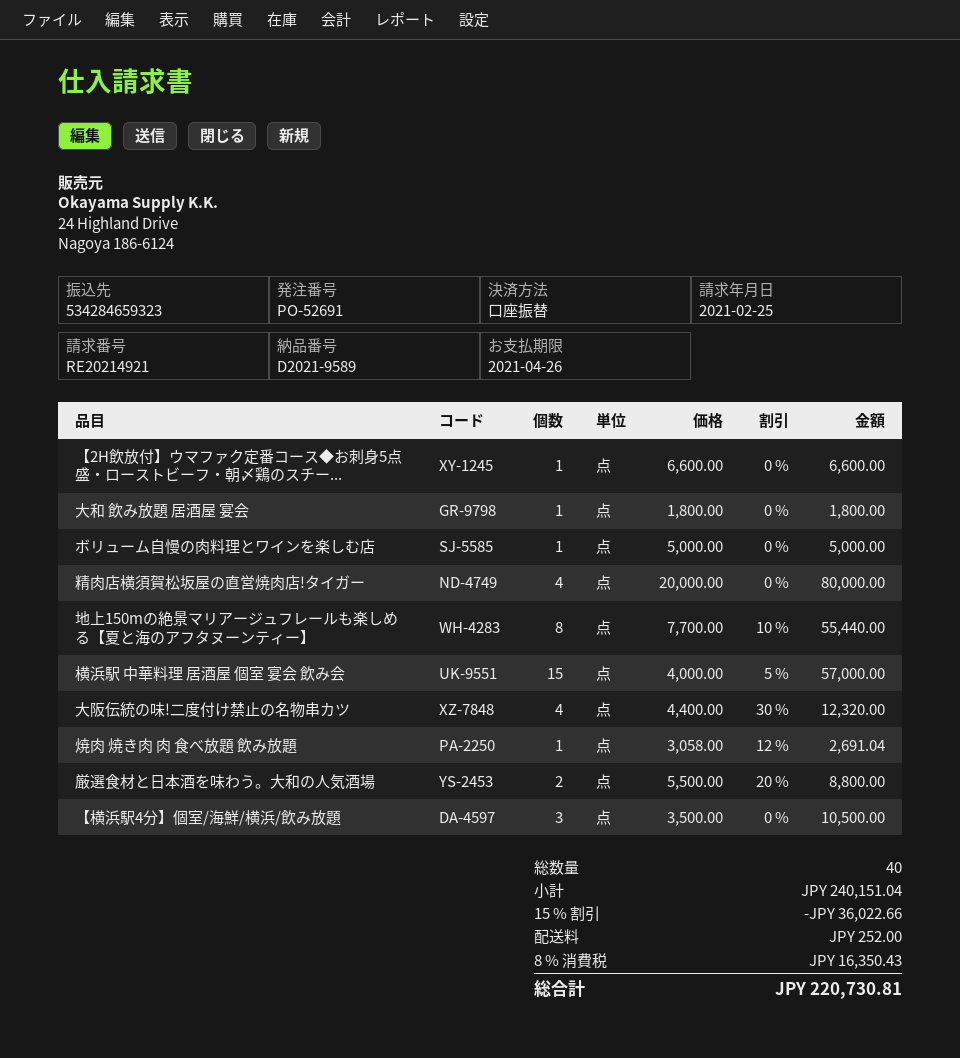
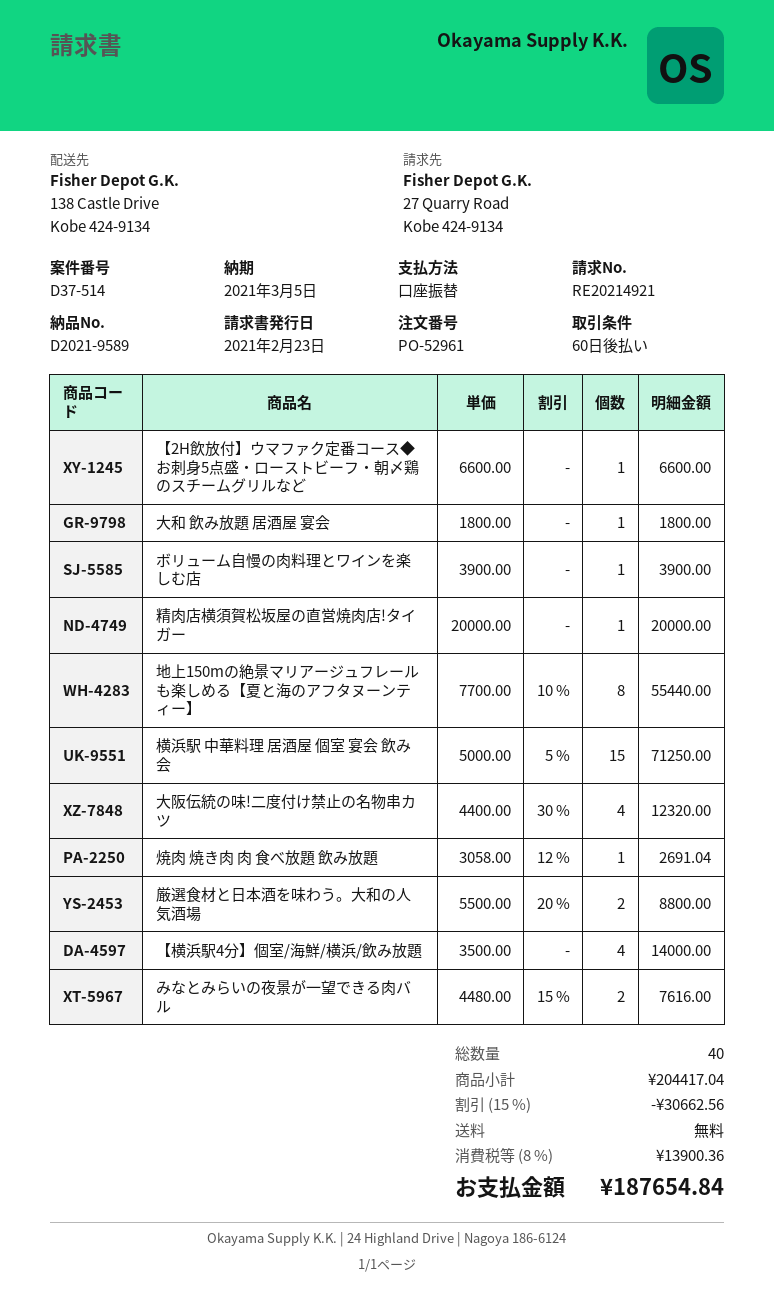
order number: PO-52691 -> PO-52961
invoice date: 2021-02-25 -> 2021-02-23
ボリューム自慢の肉料理とワインを楽しむ店: 1 x 5000.00 = 5000.00 -> 1 x 3900.00 = 3900.00
精肉店横須賀松坂屋の直営焼肉店!タイガー: 4 x 20000.00 = 80000.00 -> 1 x 20000.00 = 20000.00
横浜駅 中華料理 居酒屋 個室 宴会 飲み会: 15 x 4000.00 - 5% = 57000.00 -> 15 x 5000.00 - 5% = 71250.00
【横浜駅4分】個室/海鮮/横浜/飲み放題: 3 x 3500.00 = 10500.00 -> 4 x 3500.00 = 14000.00
みなとみらいの夜景が一望できる肉バル: none -> 2 x 4480.00 - 15% = 7616.00
subtotal: 240151.04 -> 204417.04
discount: 15% = 36022.66 -> 15% = 30662.56
shipping: 252.00 -> 0.00
tax: 8% = 16350.43 -> 8% = 13900.36
total: 220730.81 -> 187654.84

